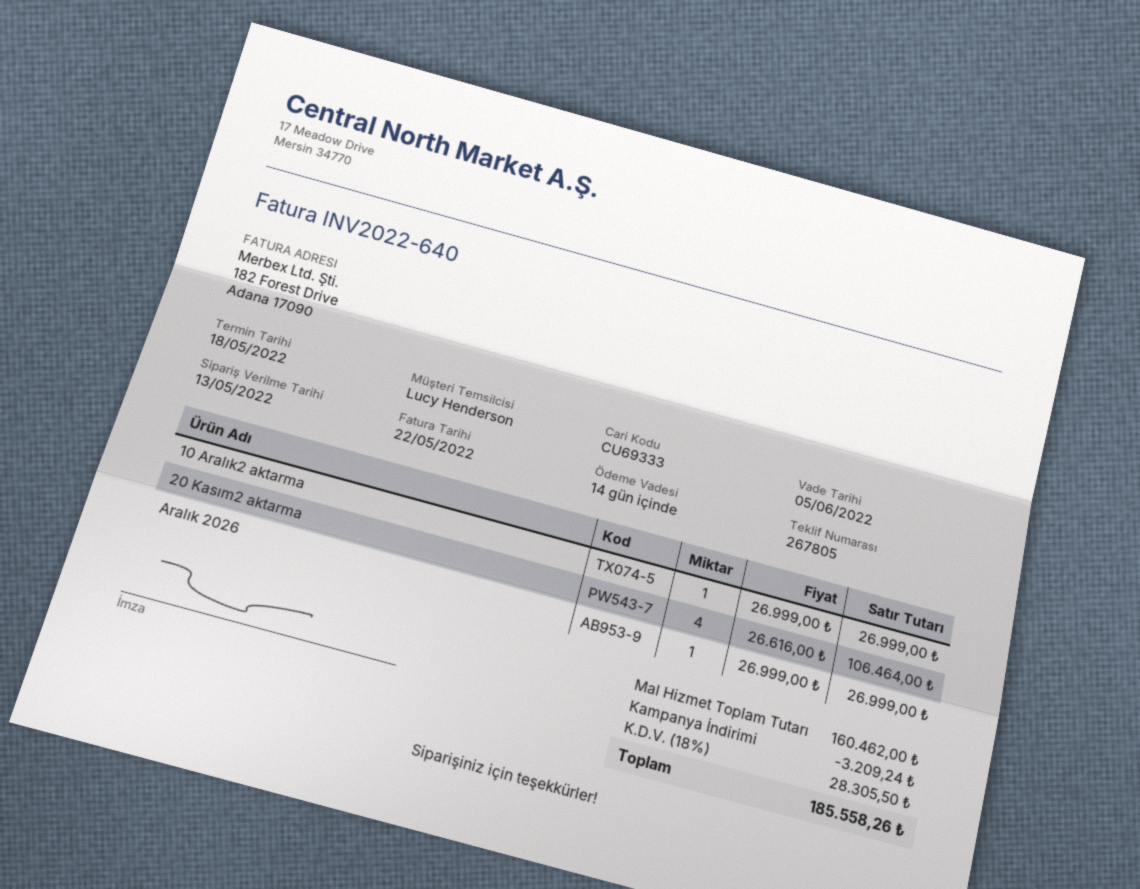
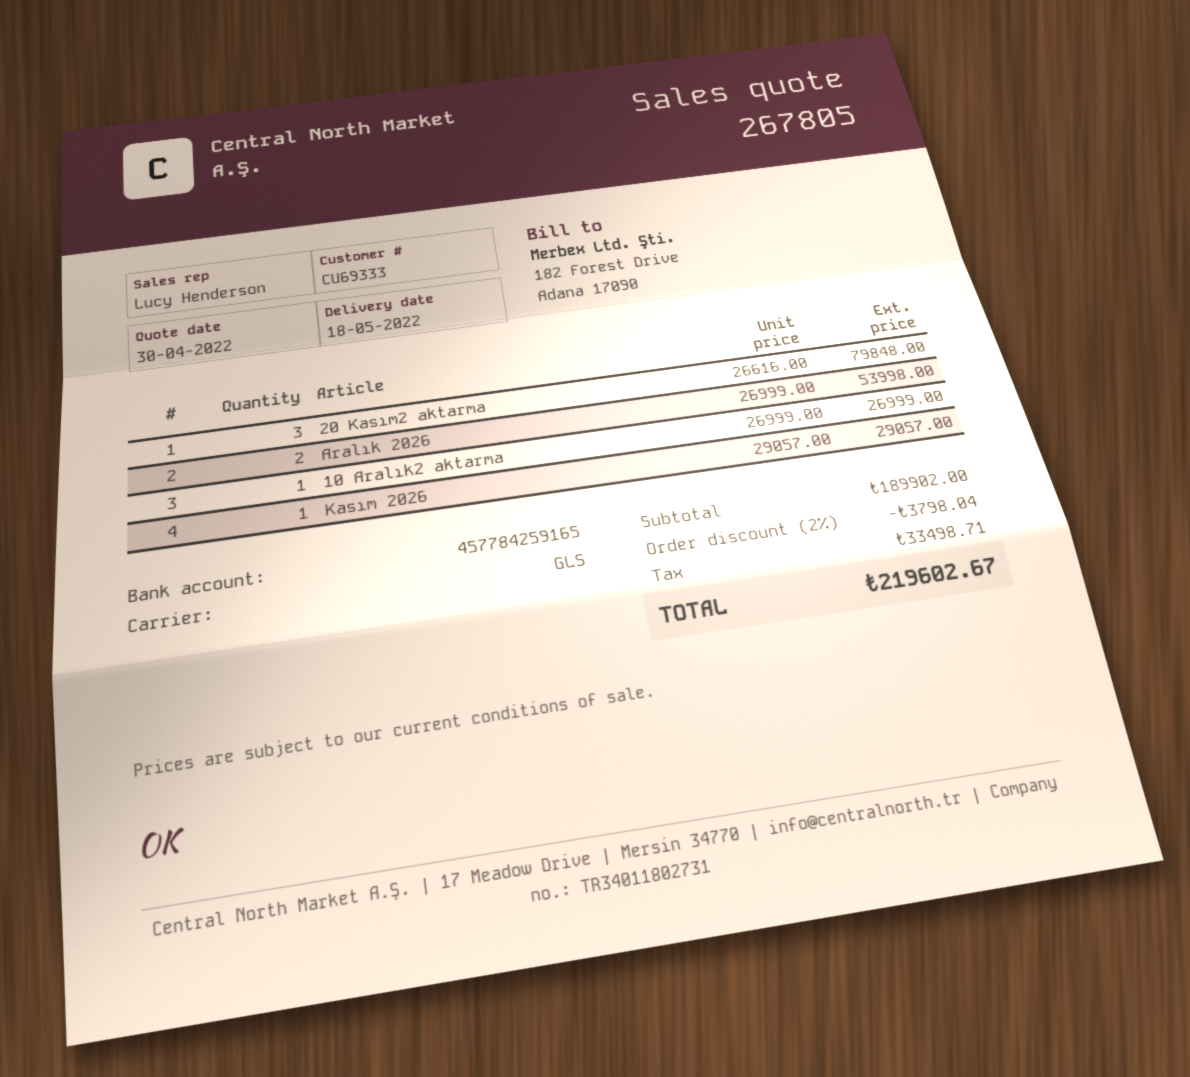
20 Kasım2 aktarma: 4 x 26616.00 = 106464.00 -> 3 x 26616.00 = 79848.00
Aralık 2026: 1 x 26999.00 = 26999.00 -> 2 x 26999.00 = 53998.00
Kasım 2026: none -> 1 x 29057.00 = 29057.00
subtotal: 160462.00 -> 189902.00
discount: 3209.24 -> 3798.04
tax: 28305.50 -> 33498.71
total: 185558.26 -> 219602.67

